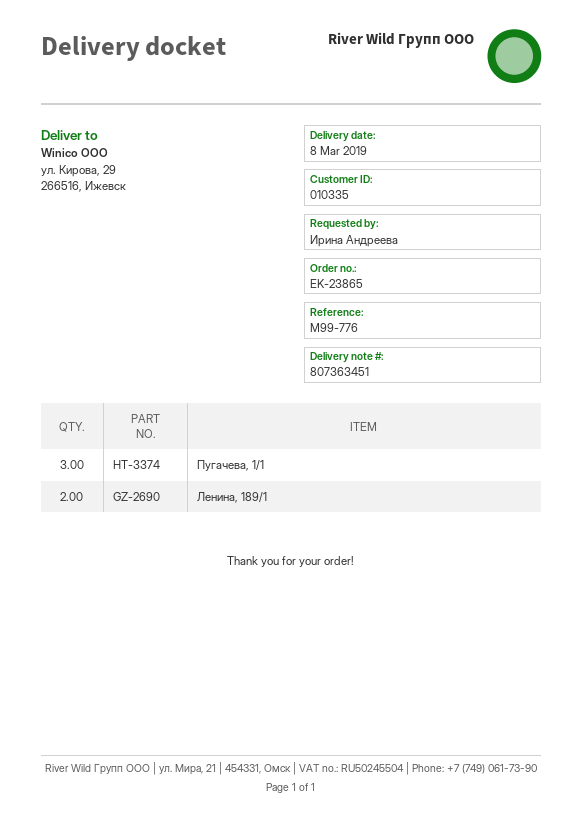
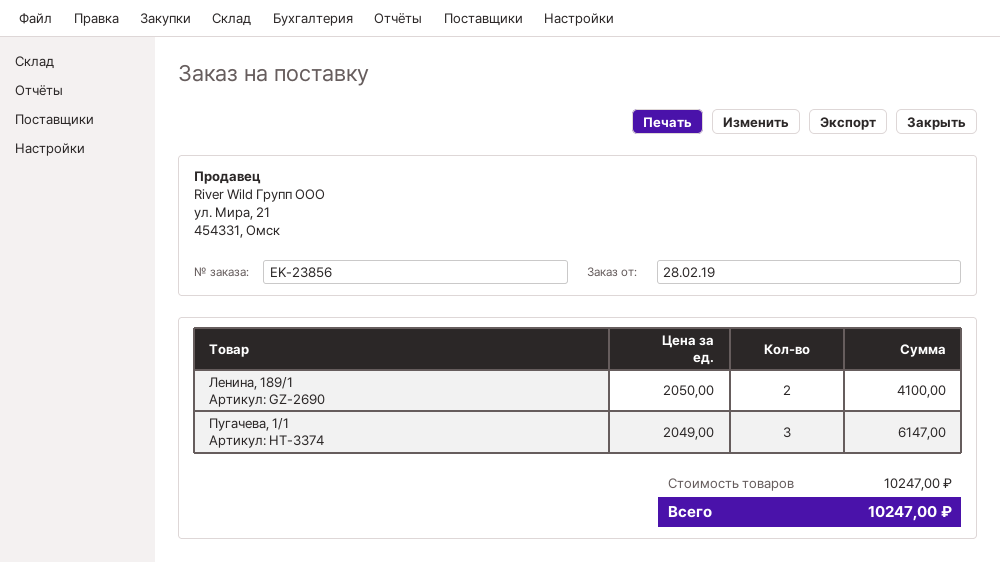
order number: EK-23865 -> EK-23856

